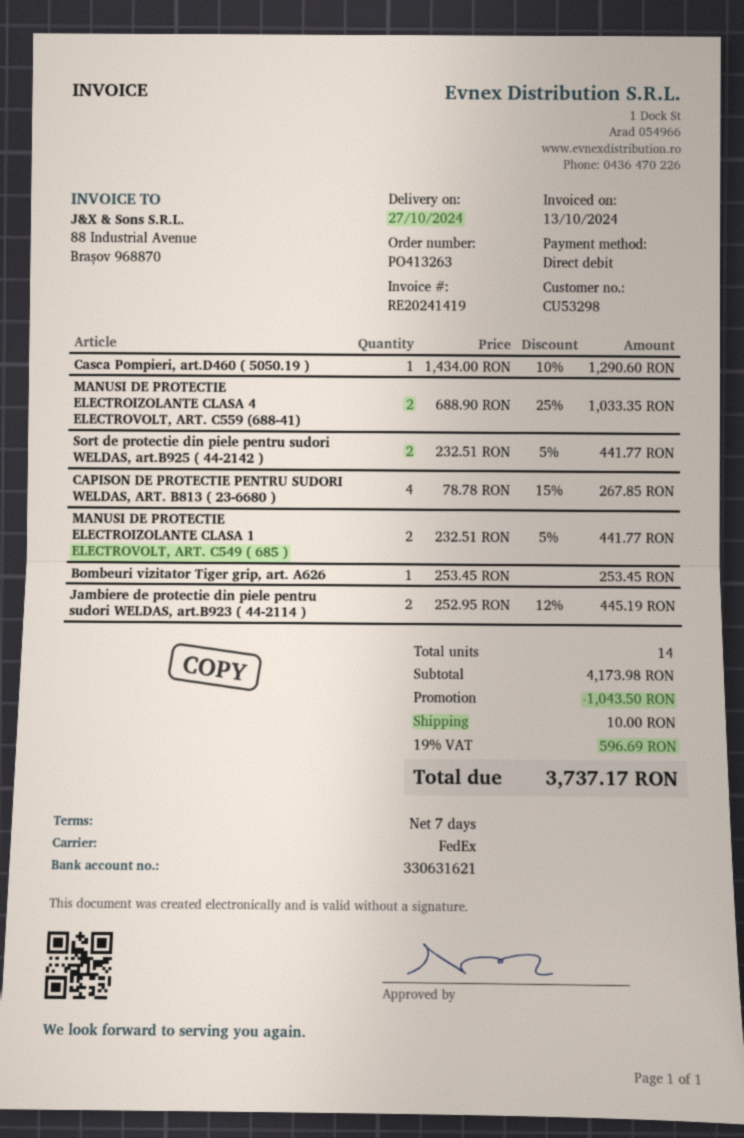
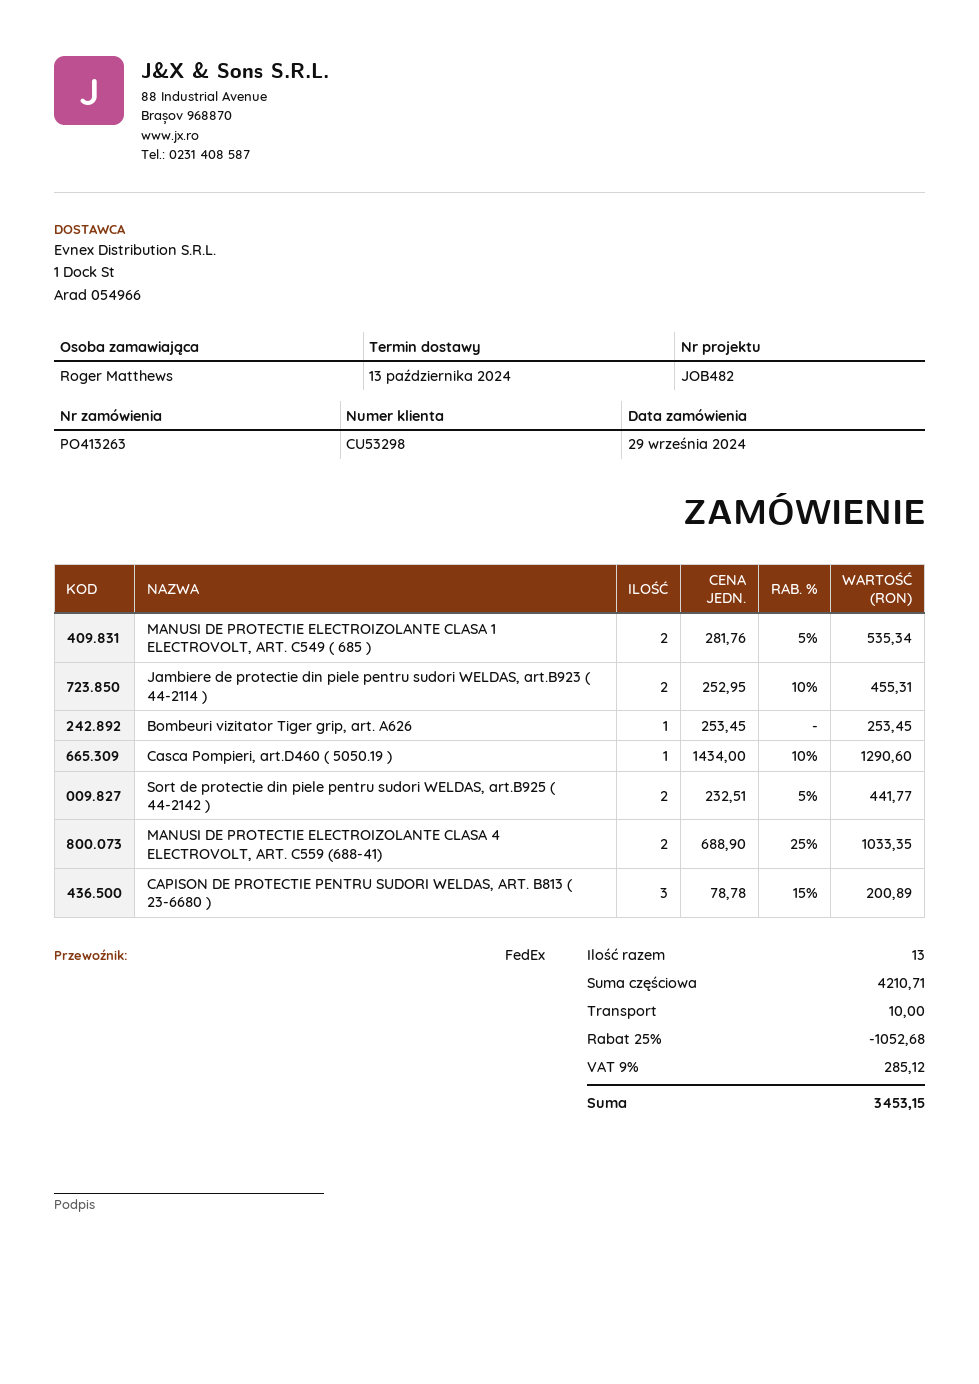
delivery date: 2024-10-27 -> 2024-10-13
CAPISON DE PROTECTIE PENTRU SUDORI WELDAS, ART. B813 ( 23-6680 ): 4 x 78.78 - 15% = 267.85 -> 3 x 78.78 - 15% = 200.89
MANUSI DE PROTECTIE ELECTROIZOLANTE CLASA 1 ELECTROVOLT, ART. C549 ( 685 ): 2 x 232.51 - 5% = 441.77 -> 2 x 281.76 - 5% = 535.34
Jambiere de protectie din piele pentru sudori WELDAS, art.B923 ( 44-2114 ): 2 x 252.95 - 12% = 445.19 -> 2 x 252.95 - 10% = 455.31
total quantity: 14 -> 13
subtotal: 4173.98 -> 4210.71
discount: 1043.50 -> 1052.68
tax: 19% = 596.69 -> 9% = 285.12
total: 3737.17 -> 3453.15

